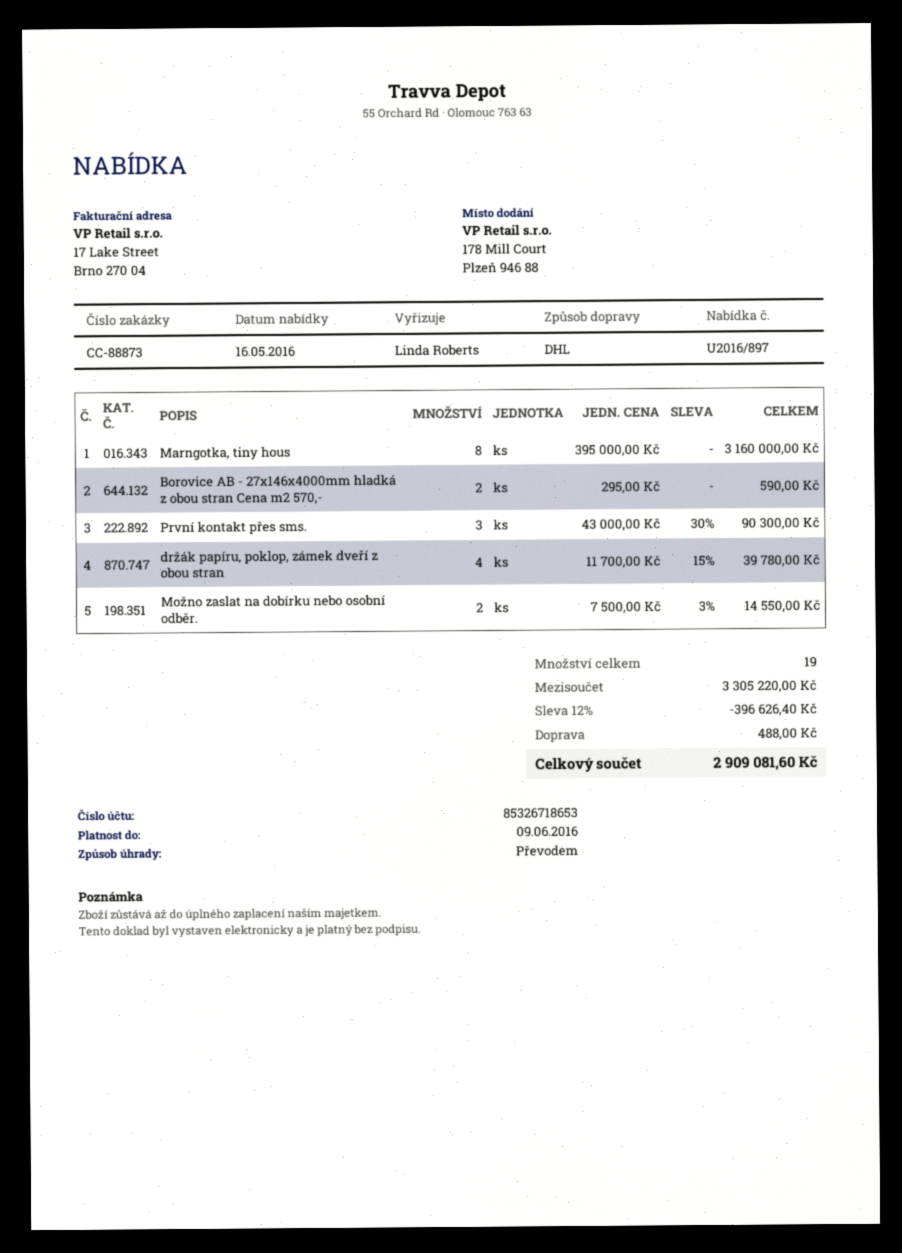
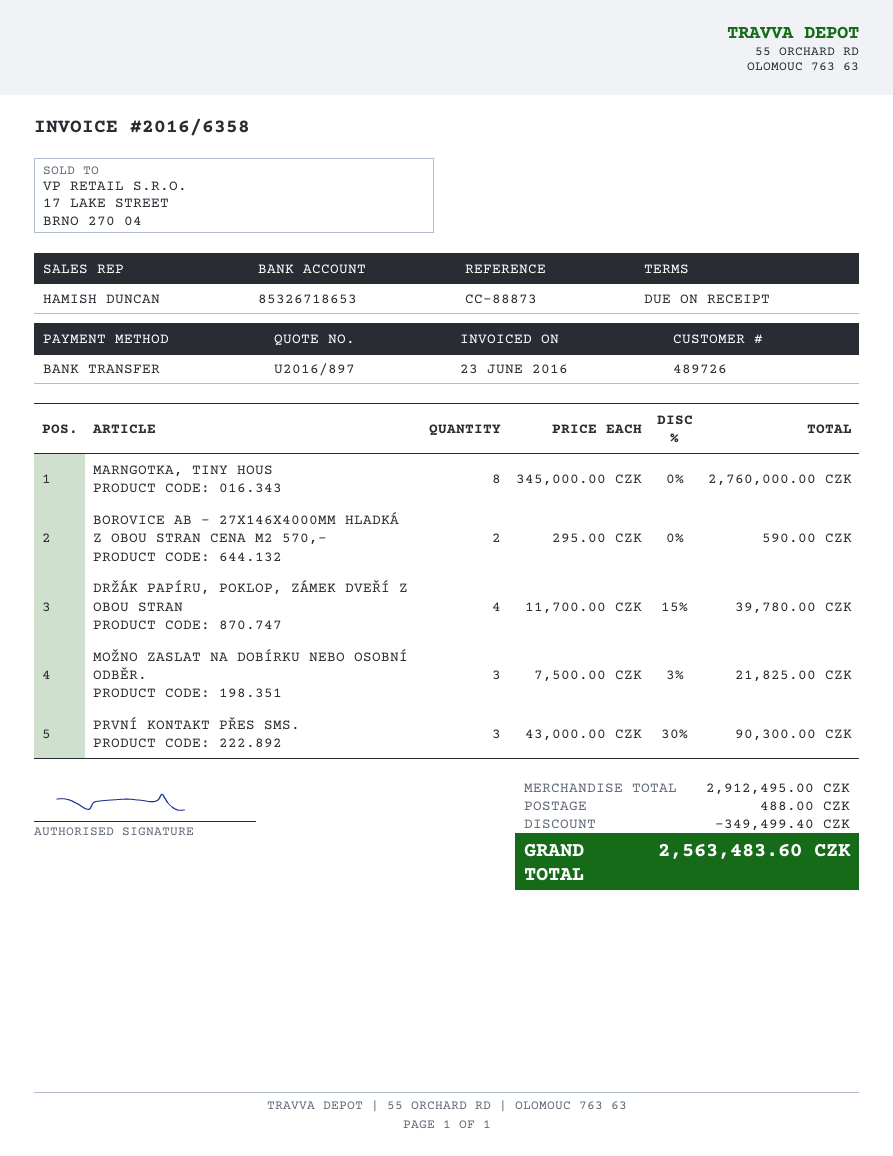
sales rep: Linda Roberts -> HAMISH DUNCAN
Marngotka, tiny hous: 8 x 395000.00 = 3160000.00 -> 8 x 345000.00 = 2760000.00
Možno zaslat na dobírku nebo osobní odběr.: 2 x 7500.00 - 3% = 14550.00 -> 3 x 7500.00 - 3% = 21825.00
subtotal: 3305220.00 -> 2912495.00
discount: 396626.40 -> 349499.40
total: 2909081.60 -> 2563483.60

